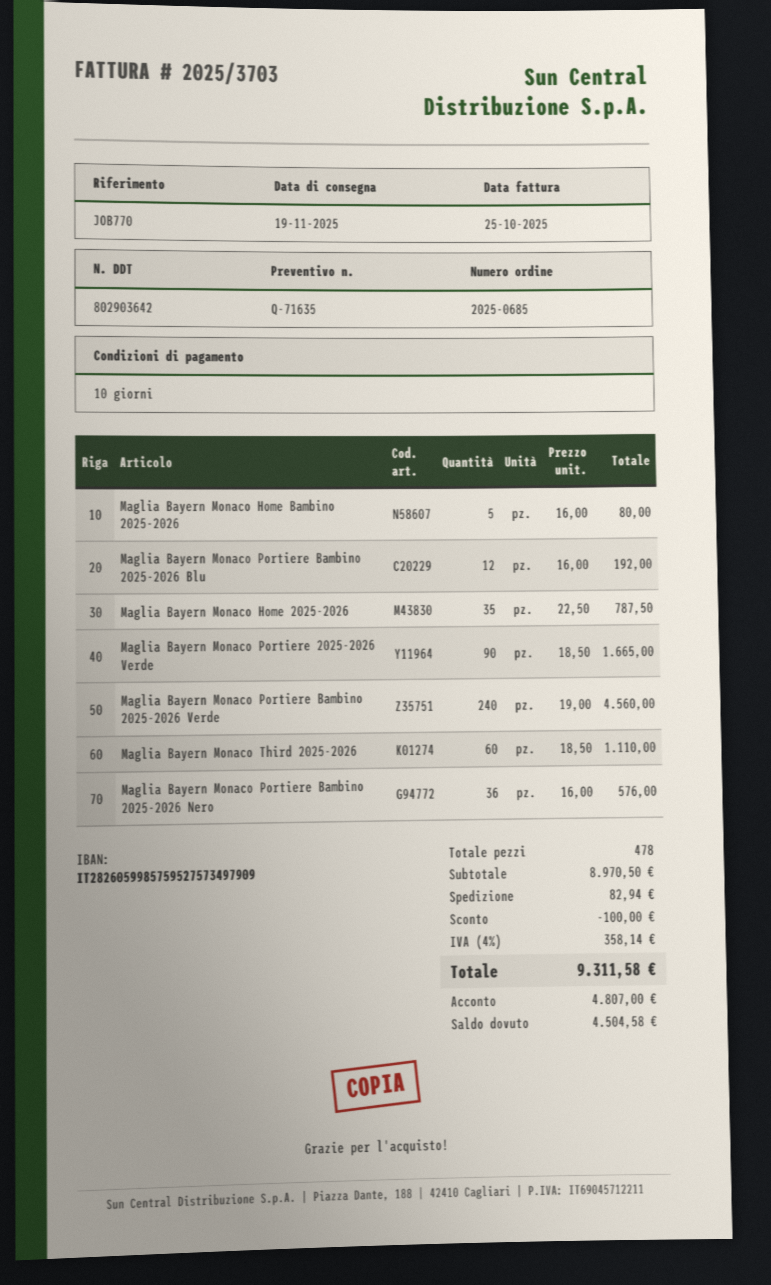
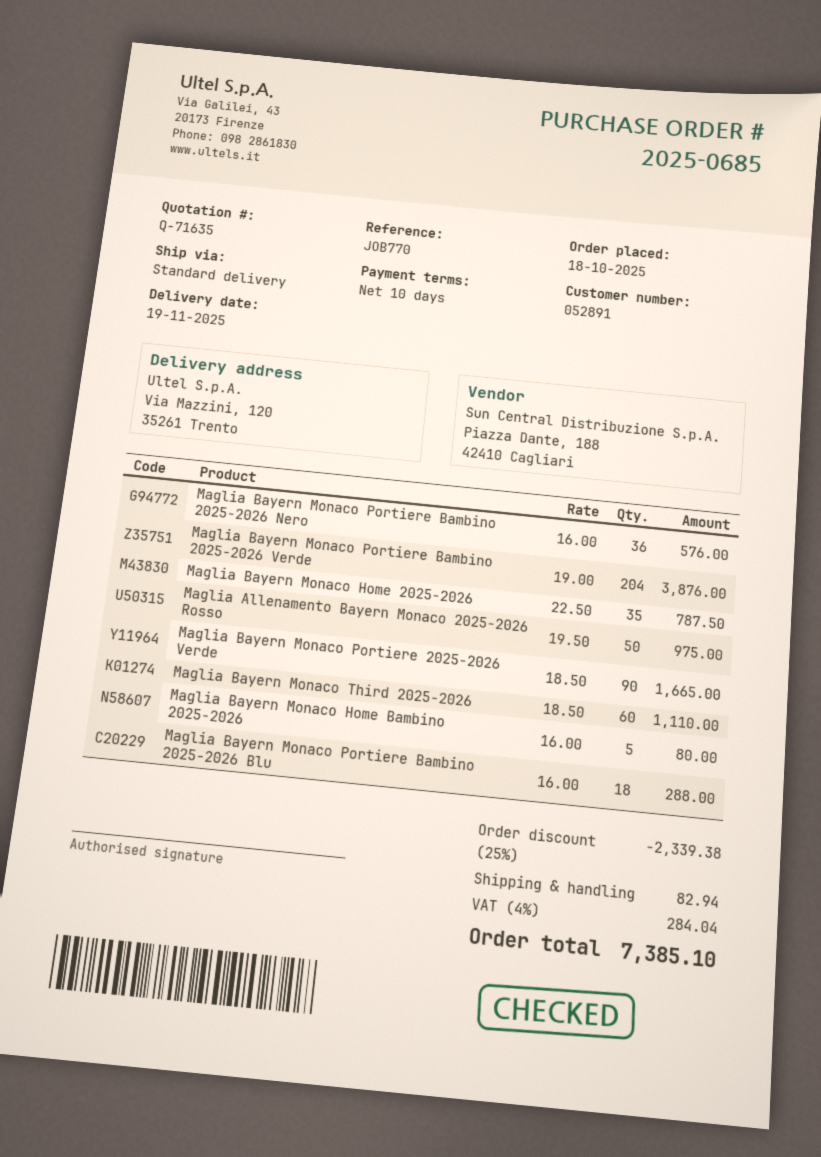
Maglia Bayern Monaco Portiere Bambino 2025-2026 Blu: 12 x 16.00 = 192.00 -> 18 x 16.00 = 288.00
Maglia Bayern Monaco Portiere Bambino 2025-2026 Verde: 240 x 19.00 = 4560.00 -> 204 x 19.00 = 3876.00
Maglia Allenamento Bayern Monaco 2025-2026 Rosso: none -> 50 x 19.50 = 975.00
discount: 100.00 -> 2339.38
tax: 4% = 358.14 -> 4% = 284.04
total: 9311.58 -> 7385.10

